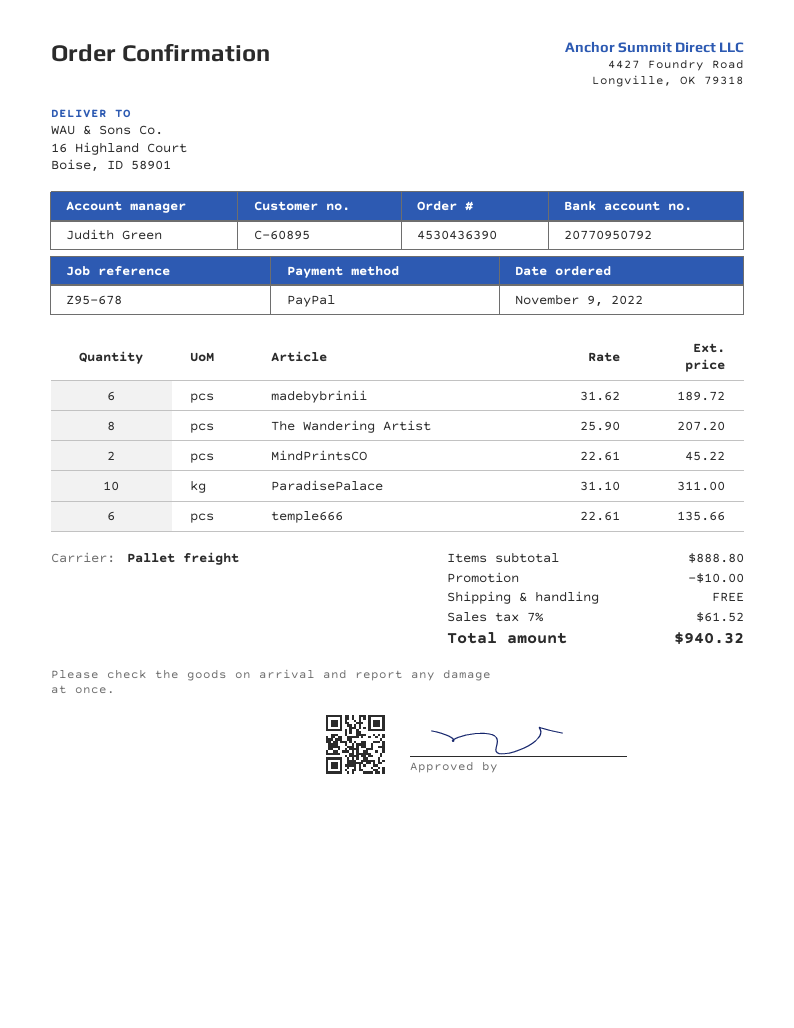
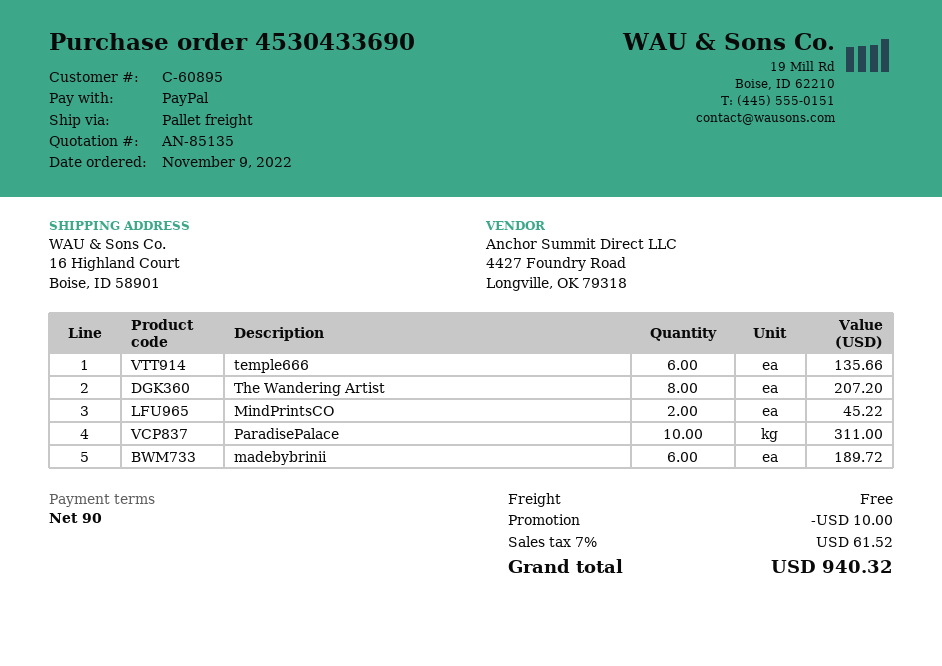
order number: 4530436390 -> 4530433690

